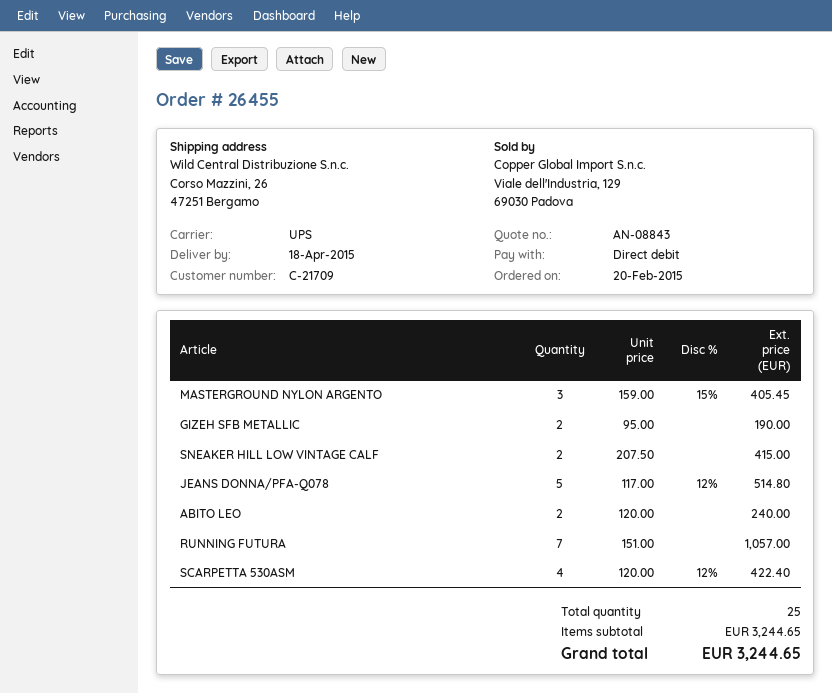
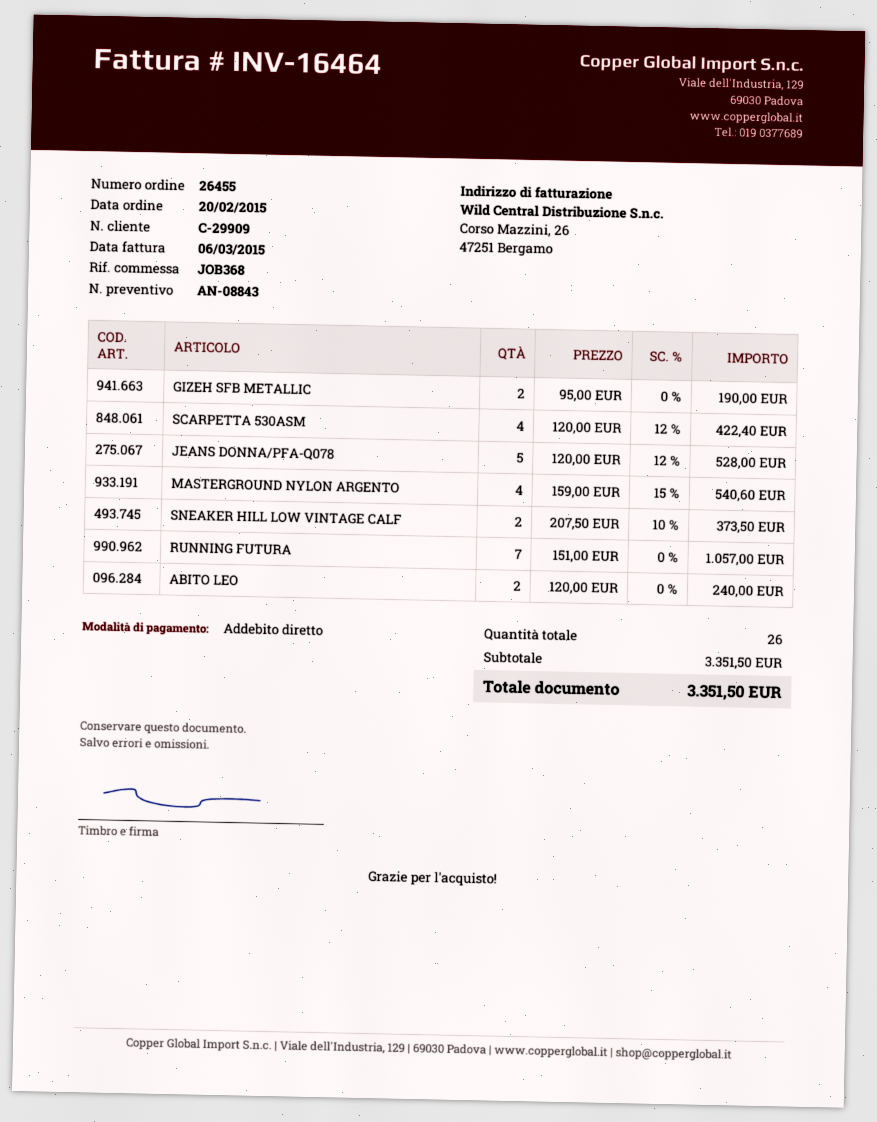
customer number: C-21709 -> C-29909
MASTERGROUND NYLON ARGENTO: 3 x 159.00 - 15% = 405.45 -> 4 x 159.00 - 15% = 540.60
SNEAKER HILL LOW VINTAGE CALF: 2 x 207.50 = 415.00 -> 2 x 207.50 - 10% = 373.50
JEANS DONNA/PFA-Q078: 5 x 117.00 - 12% = 514.80 -> 5 x 120.00 - 12% = 528.00
total quantity: 25 -> 26
subtotal: 3244.65 -> 3351.50
total: 3244.65 -> 3351.50

